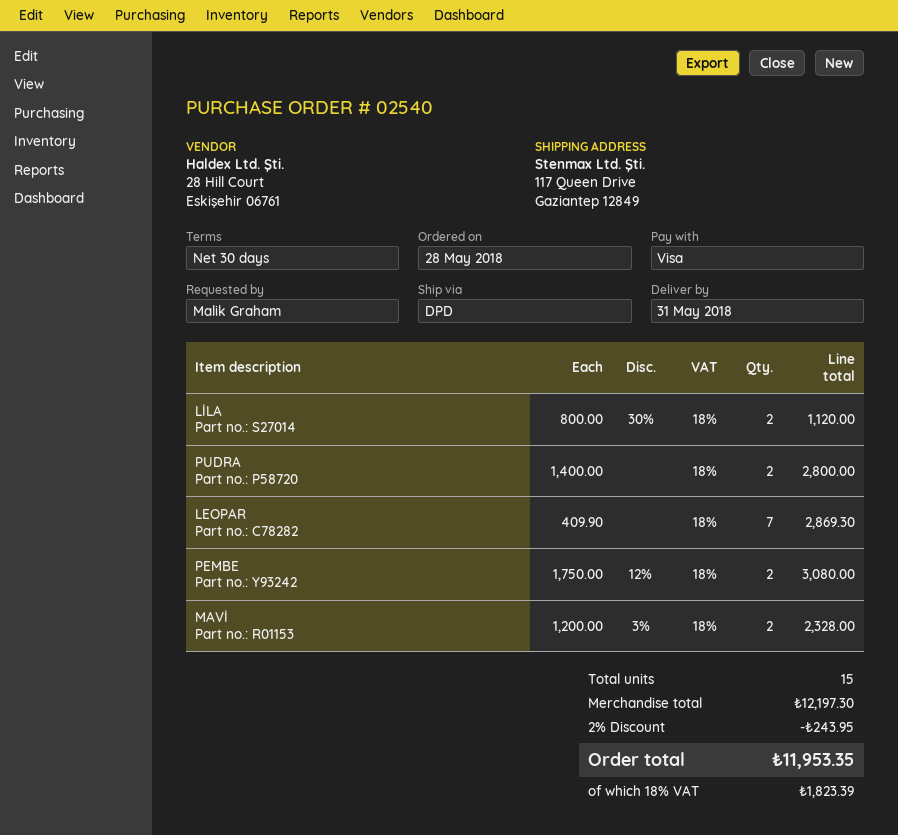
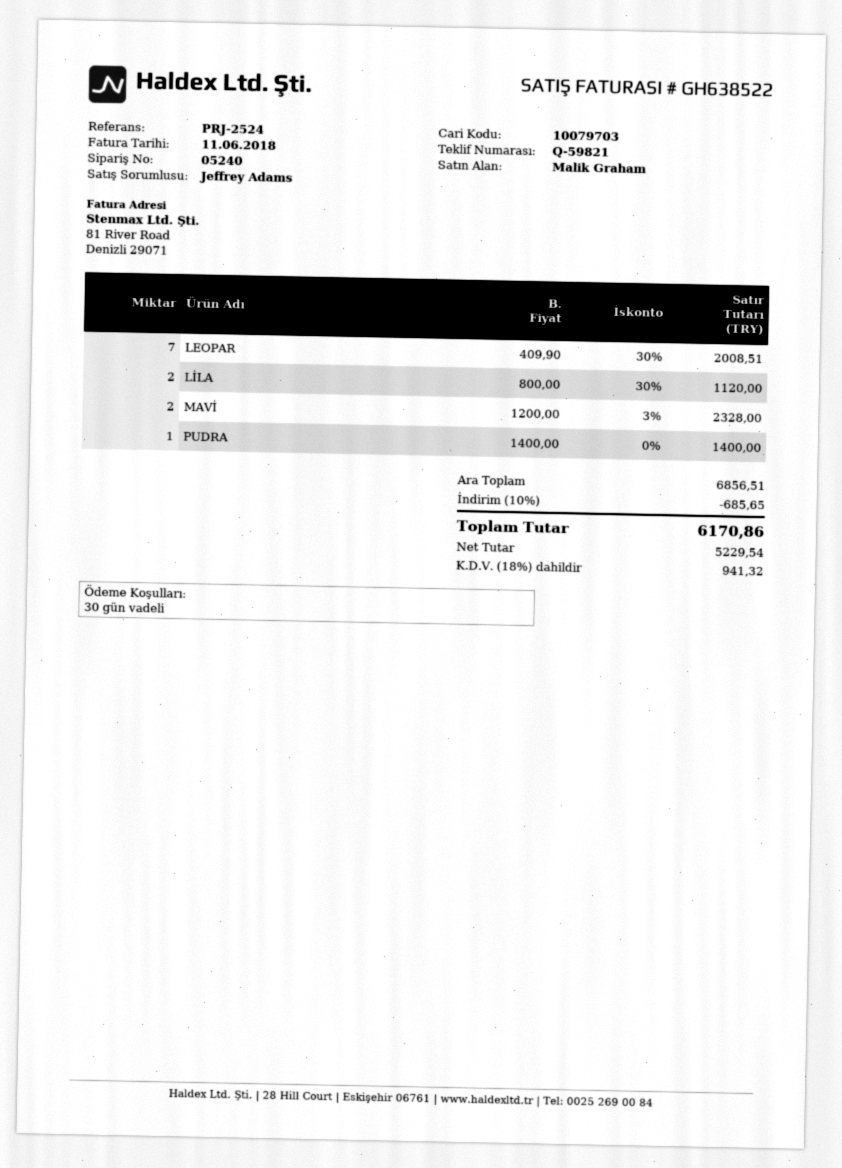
order number: 02540 -> 05240
PUDRA: 2 x 1400.00 = 2800.00 -> 1 x 1400.00 = 1400.00
LEOPAR: 7 x 409.90 = 2869.30 -> 7 x 409.90 - 30% = 2008.51
PEMBE: 2 x 1750.00 - 12% = 3080.00 -> none
subtotal: 12197.30 -> 6856.51
discount: 2% = 243.95 -> 10% = 685.65
tax: 18% = 1823.39 -> 18% = 941.32
total: 11953.35 -> 6170.86

